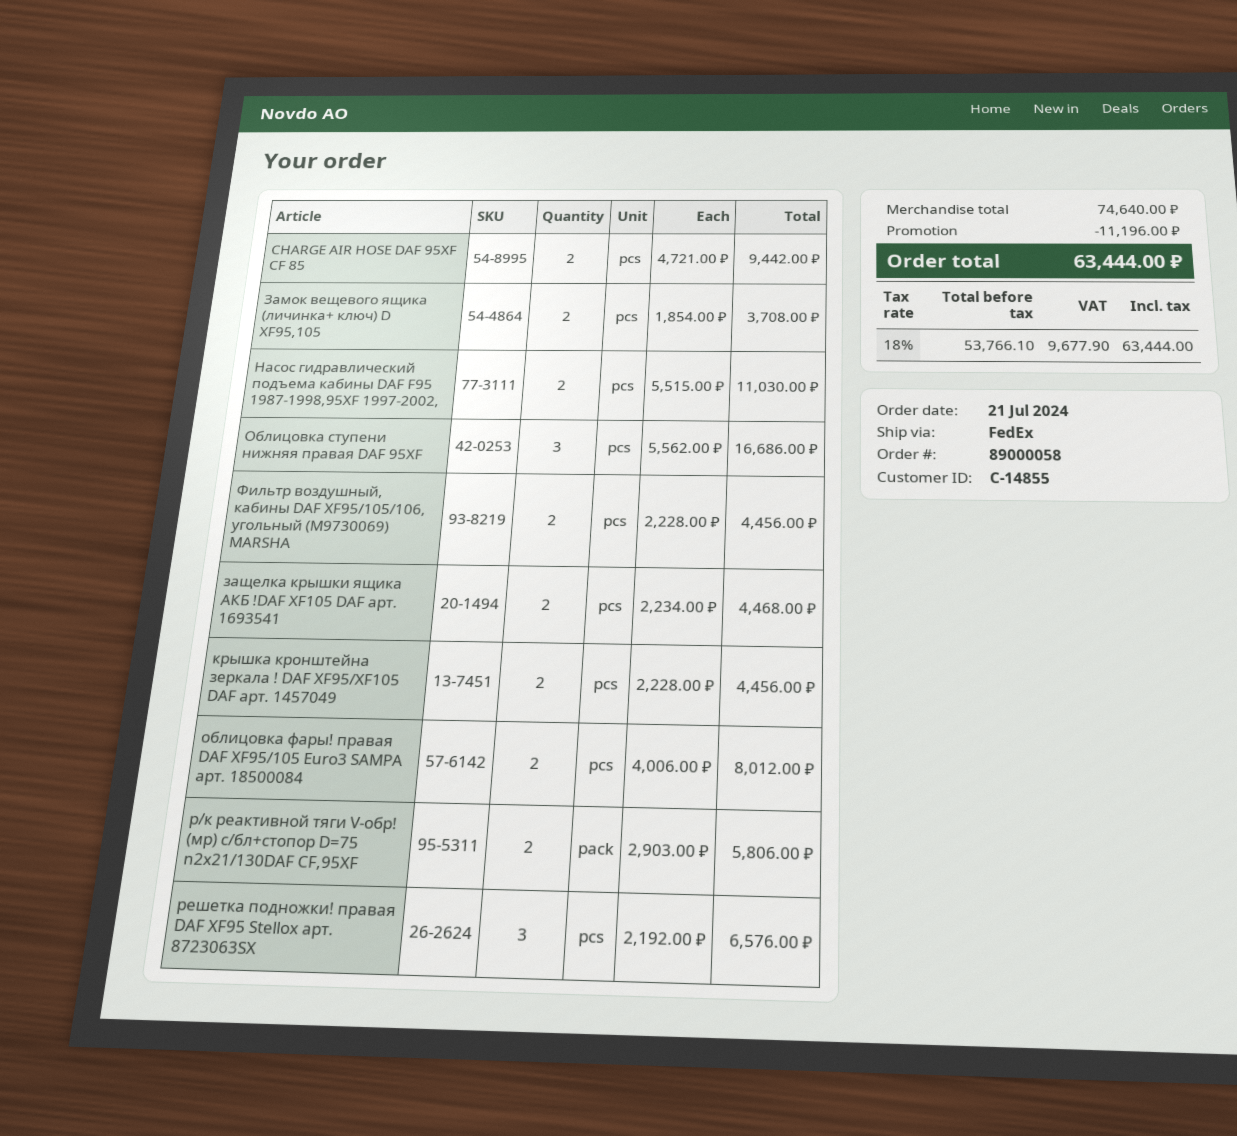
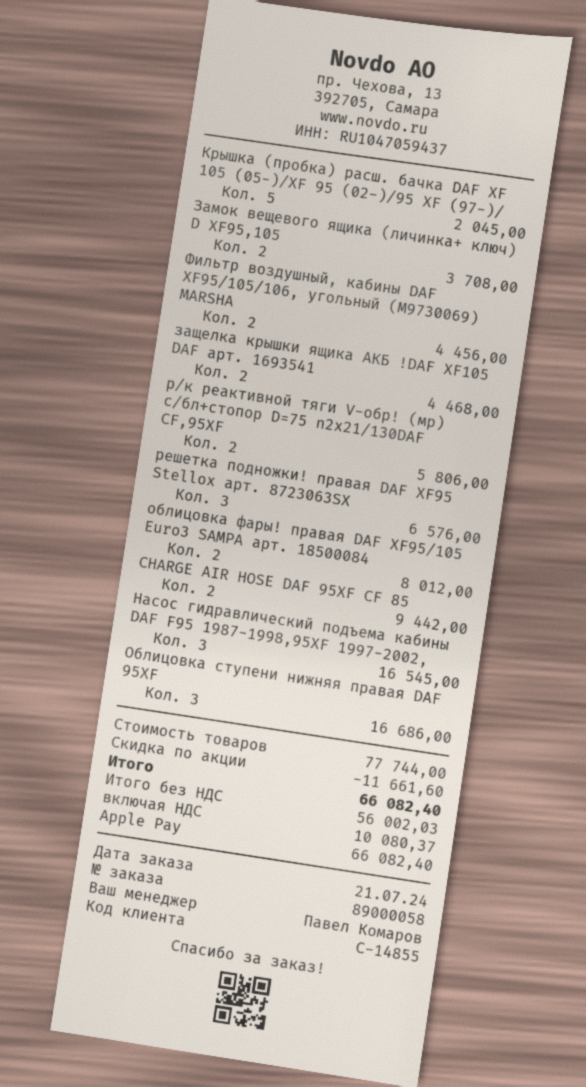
Насос гидравлический подъема кабины DAF F95 1987-1998,95XF 1997-2002,: 2 for 11030.00 -> 3 for 16545.00
крышка кронштейна зеркала ! DAF XF95/XF105 DAF арт. 1457049: 2 for 4456.00 -> none
Крышка (пробка) расш. бачка DAF XF 105 (05-)/XF 95 (02-)/95 XF (97-)/: none -> 5 for 2045.00
subtotal: 74640.00 -> 77744.00
discount: 11196.00 -> 11661.60
net: 53766.10 -> 56002.03
tax: 9677.90 -> 10080.37
total: 63444.00 -> 66082.40

